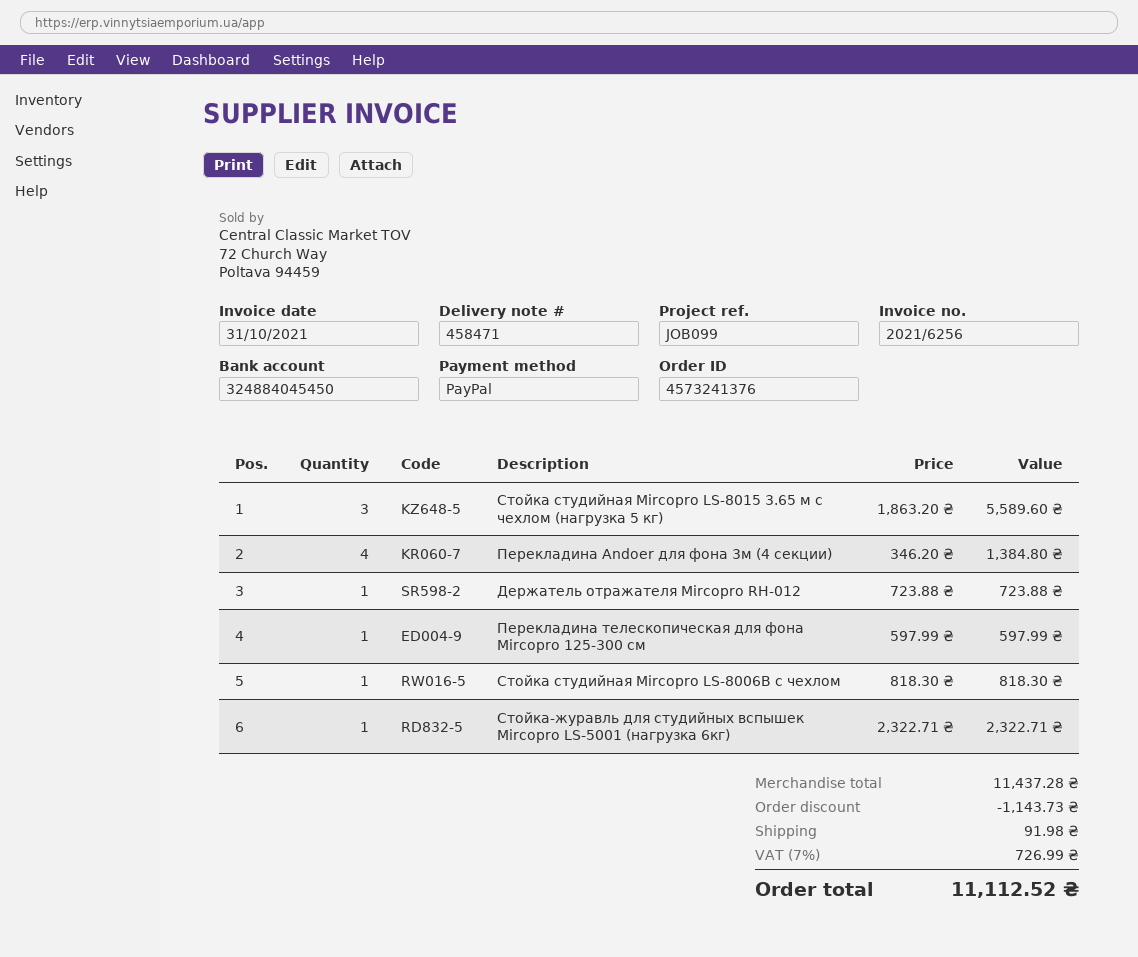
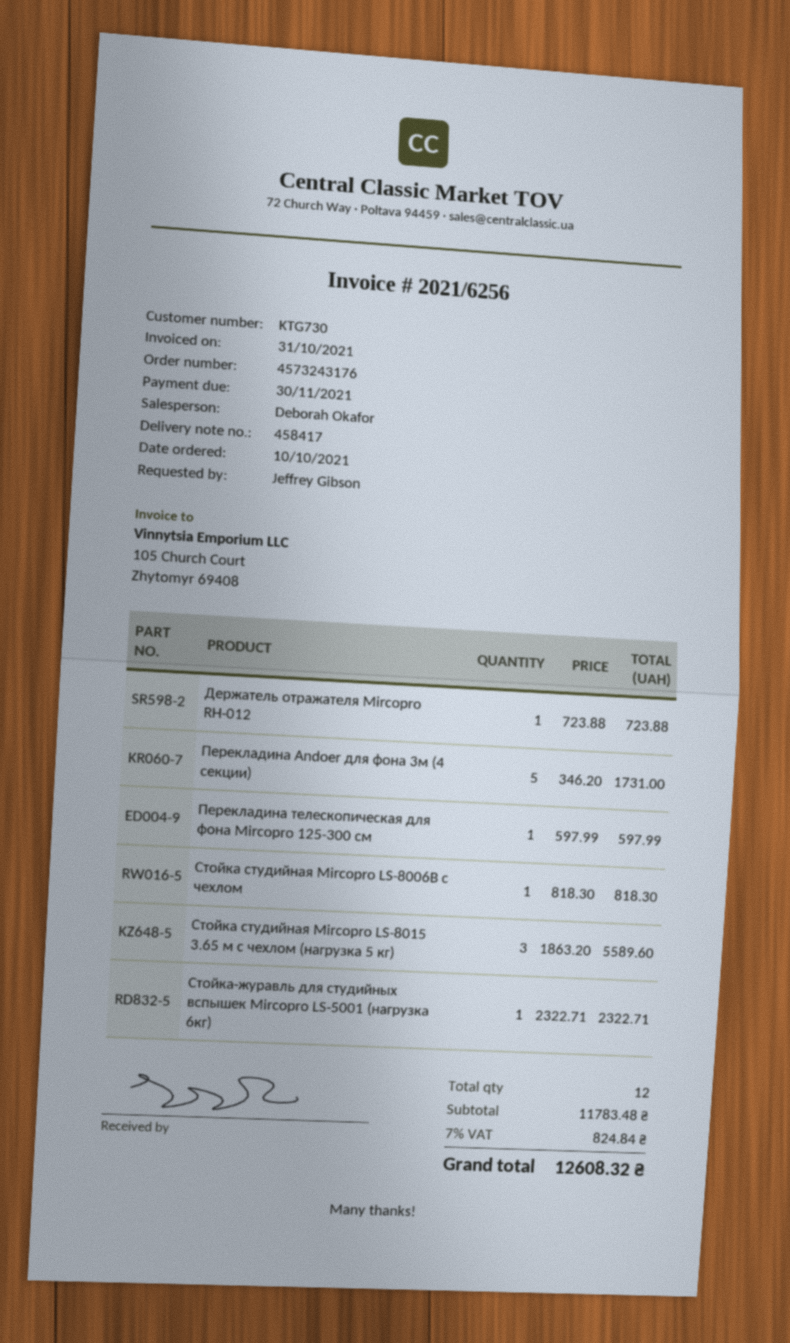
order number: 4573241376 -> 4573243176
delivery note number: 458471 -> 458417
Перекладина Andoer для фона 3м (4 секции): 4 x 346.20 = 1384.80 -> 5 x 346.20 = 1731.00
subtotal: 11437.28 -> 11783.48
discount: 1143.73 -> none
shipping: 91.98 -> none
tax: 7% = 726.99 -> 7% = 824.84
total: 11112.52 -> 12608.32

